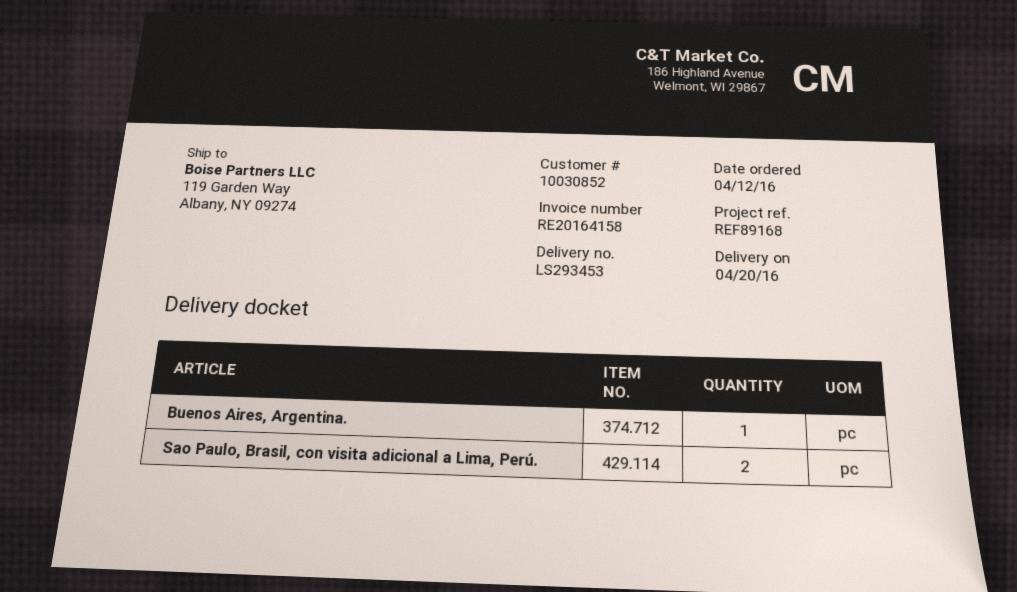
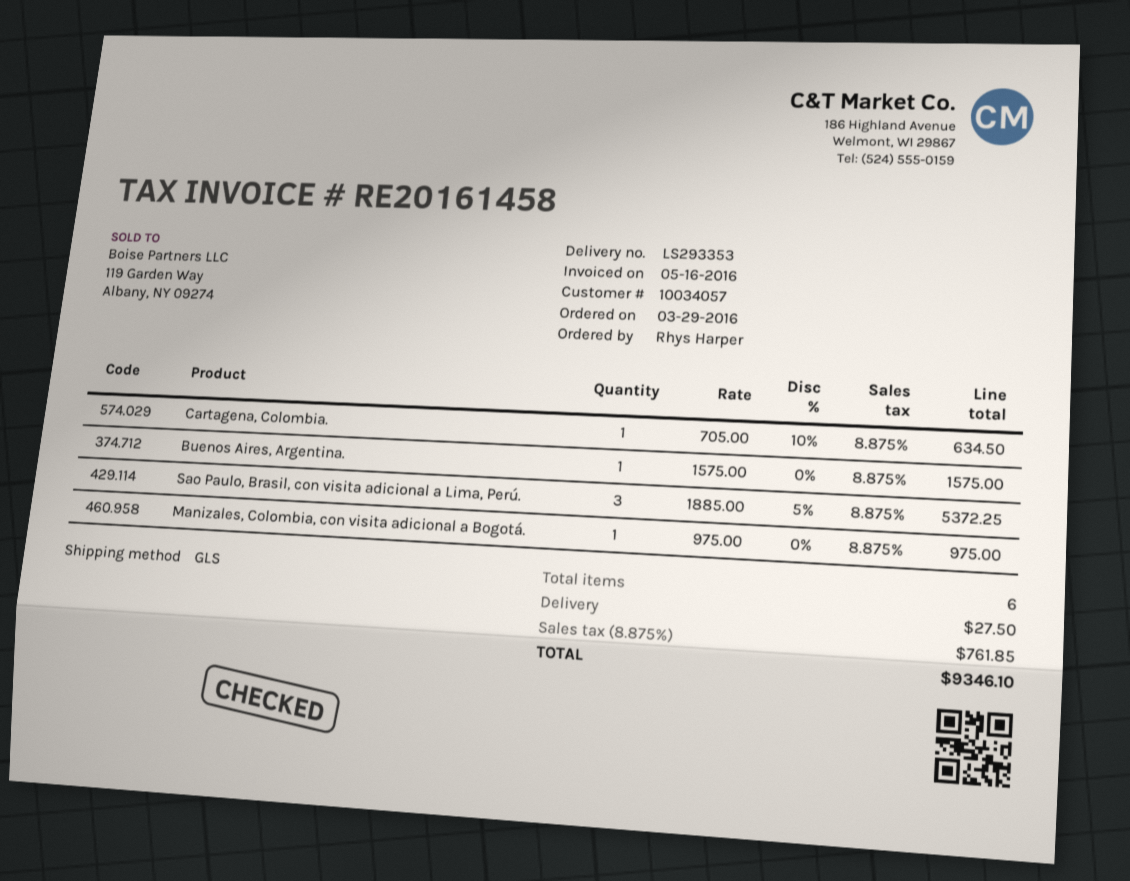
order date: 2016-04-12 -> 2016-03-29
delivery note number: LS293453 -> LS293353
invoice number: RE20164158 -> RE20161458
customer number: 10030852 -> 10034057
Sao Paulo, Brasil, con visita adicional a Lima, Perú.: 2 -> 3
Cartagena, Colombia.: none -> 1
Manizales, Colombia, con visita adicional a Bogotá.: none -> 1

